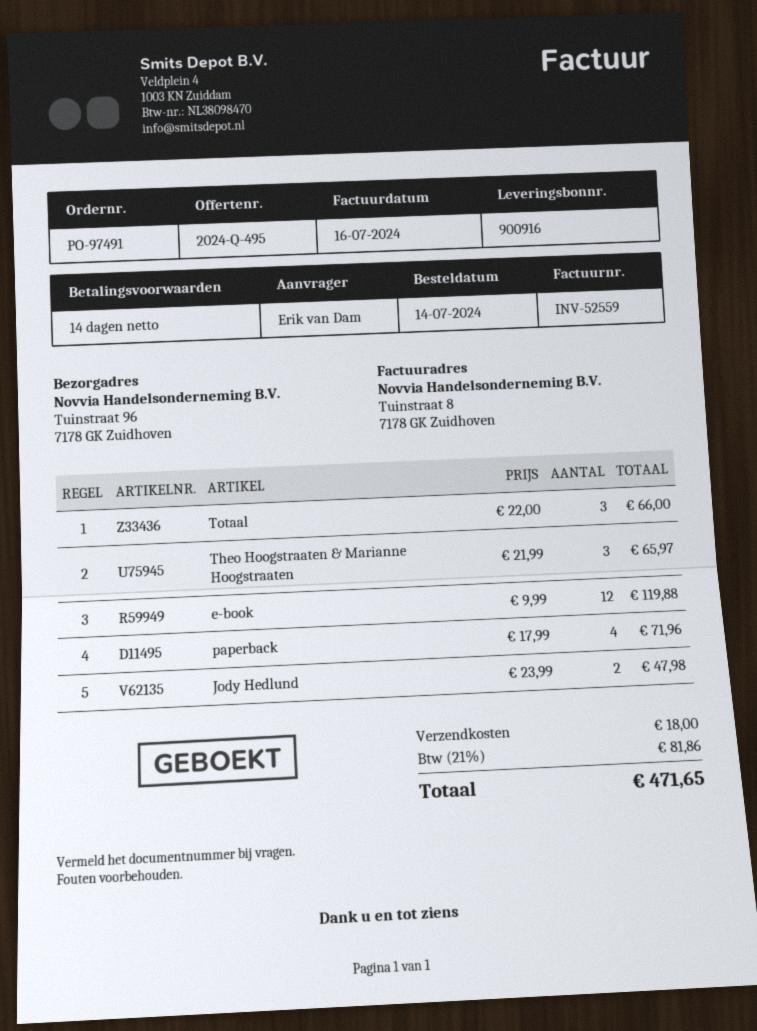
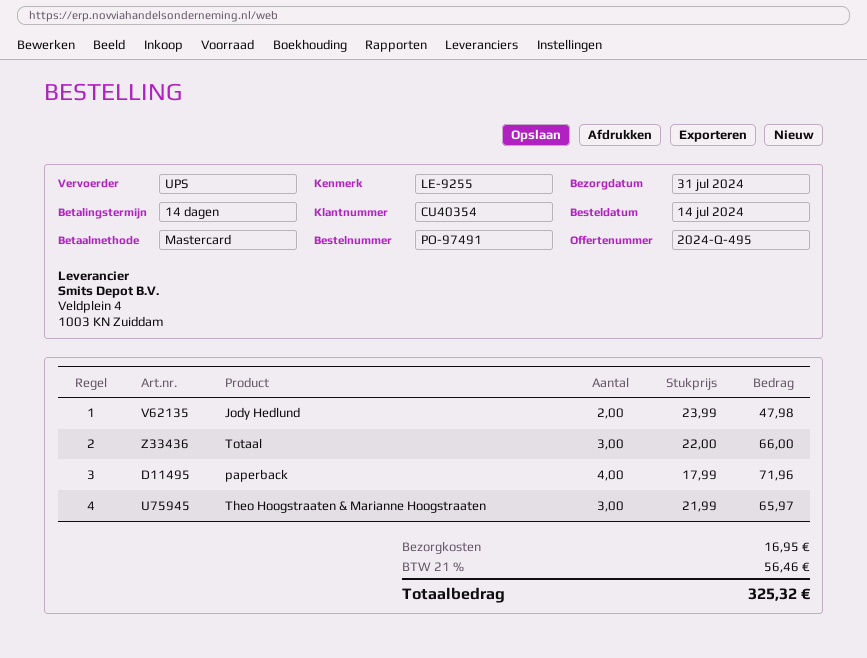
e-book: 12 x 9.99 = 119.88 -> none
shipping: 18.00 -> 16.95
tax: 21% = 81.86 -> 21% = 56.46
total: 471.65 -> 325.32

